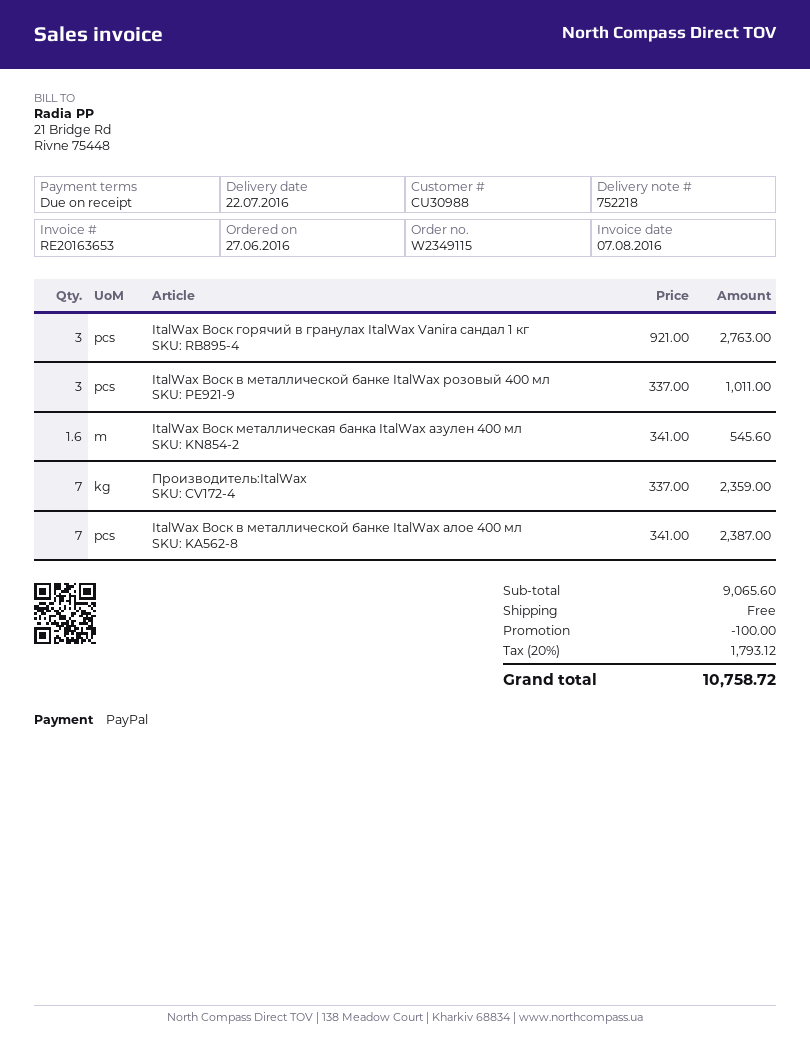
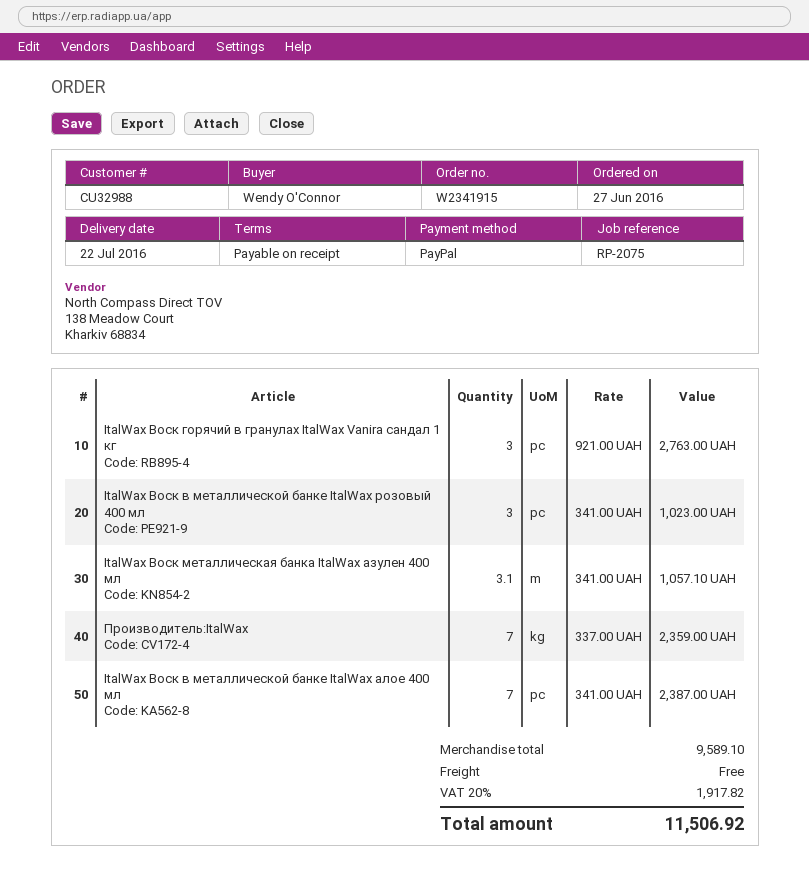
order number: W2349115 -> W2341915
customer number: CU30988 -> CU32988
ItalWax Воск в металлической банке ItalWax розовый 400 мл: 3 x 337.00 = 1011.00 -> 3 x 341.00 = 1023.00
ItalWax Воск металлическая банка ItalWax азулен 400 мл: 1.6 x 341.00 = 545.60 -> 3.1 x 341.00 = 1057.10
subtotal: 9065.60 -> 9589.10
discount: 100.00 -> none
tax: 20% = 1793.12 -> 20% = 1917.82
total: 10758.72 -> 11506.92

